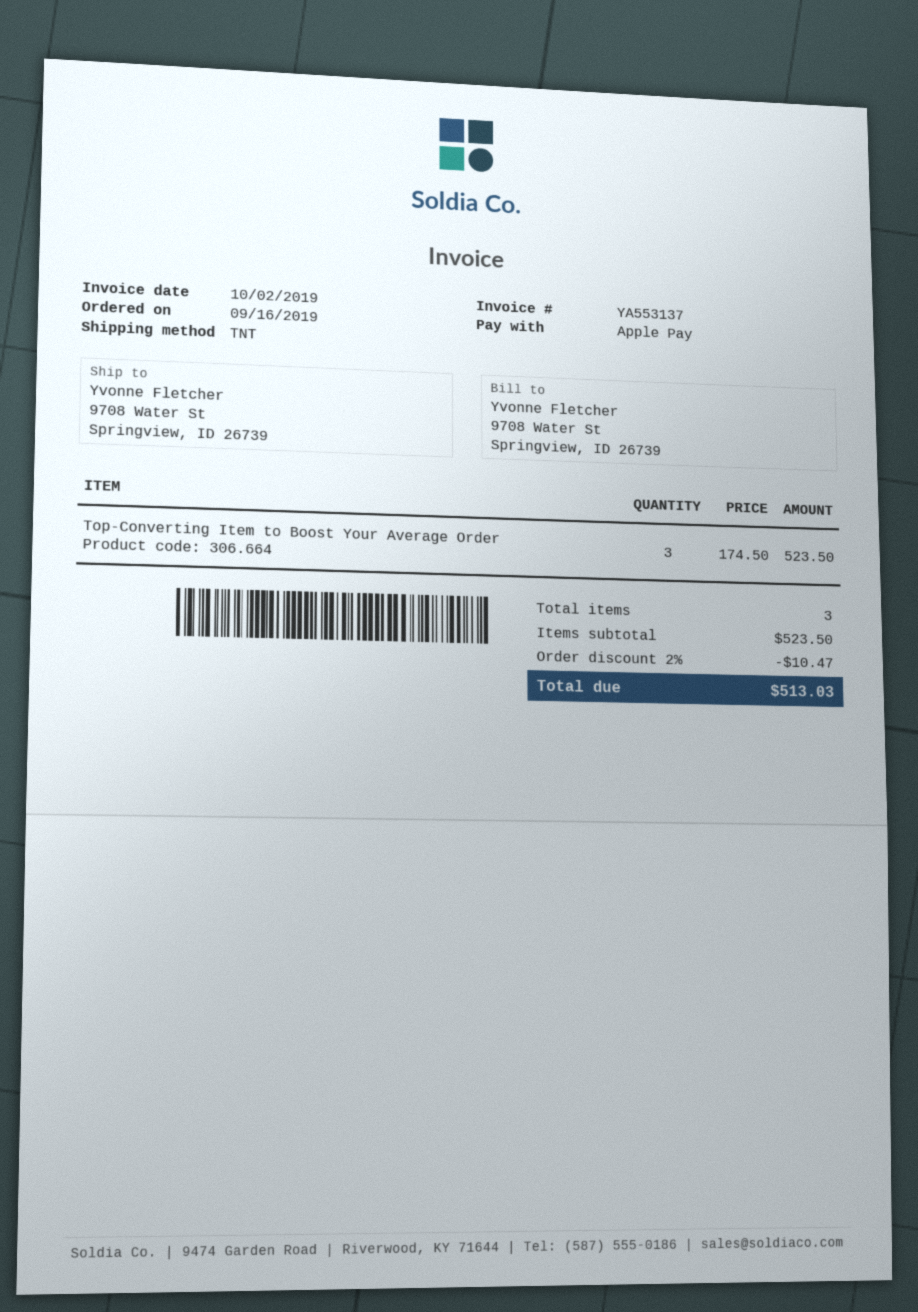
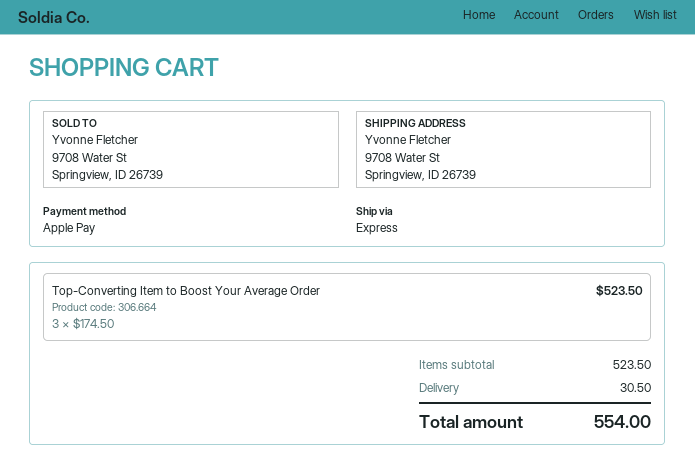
shipping method: TNT -> express
discount: 2% = 10.47 -> none
shipping: none -> 30.50
total: 513.03 -> 554.00

